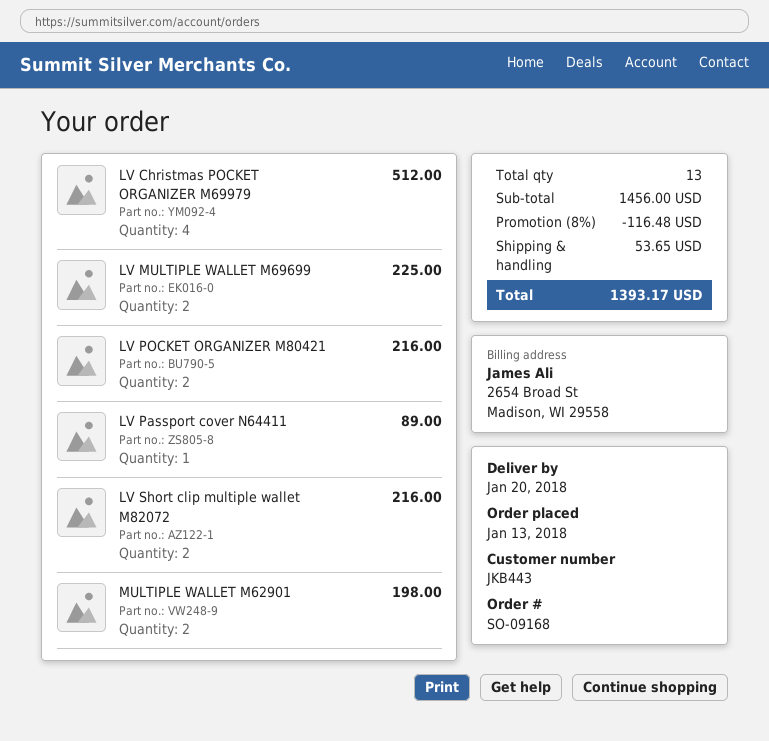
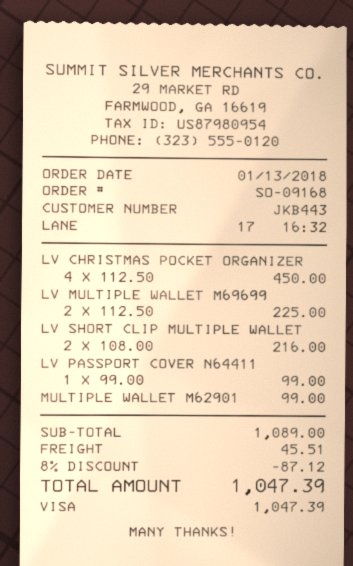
LV Christmas POCKET ORGANIZER M69979: 4 for 512.00 -> 4 for 450.00
LV POCKET ORGANIZER M80421: 2 for 216.00 -> none
LV Passport cover N64411: 1 for 89.00 -> 1 for 99.00
MULTIPLE WALLET M62901: 2 for 198.00 -> 1 for 99.00
subtotal: 1456.00 -> 1089.00
discount: 8% = 116.48 -> 8% = 87.12
shipping: 53.65 -> 45.51
total: 1393.17 -> 1047.39

